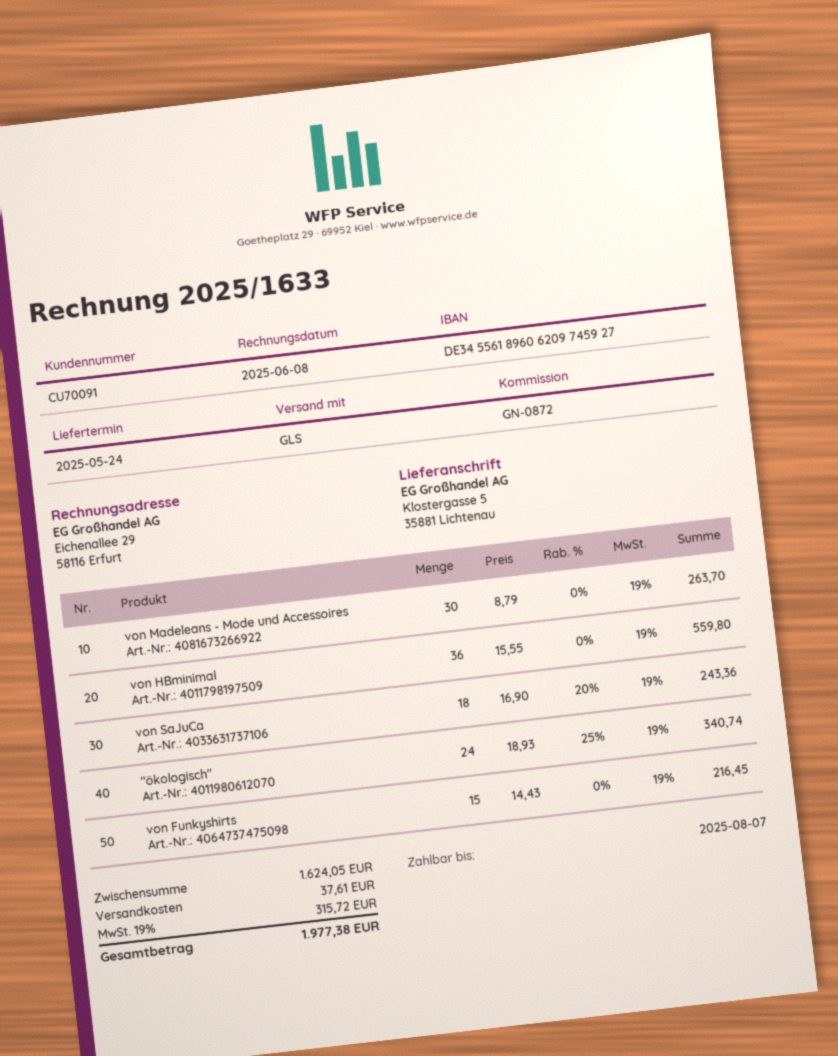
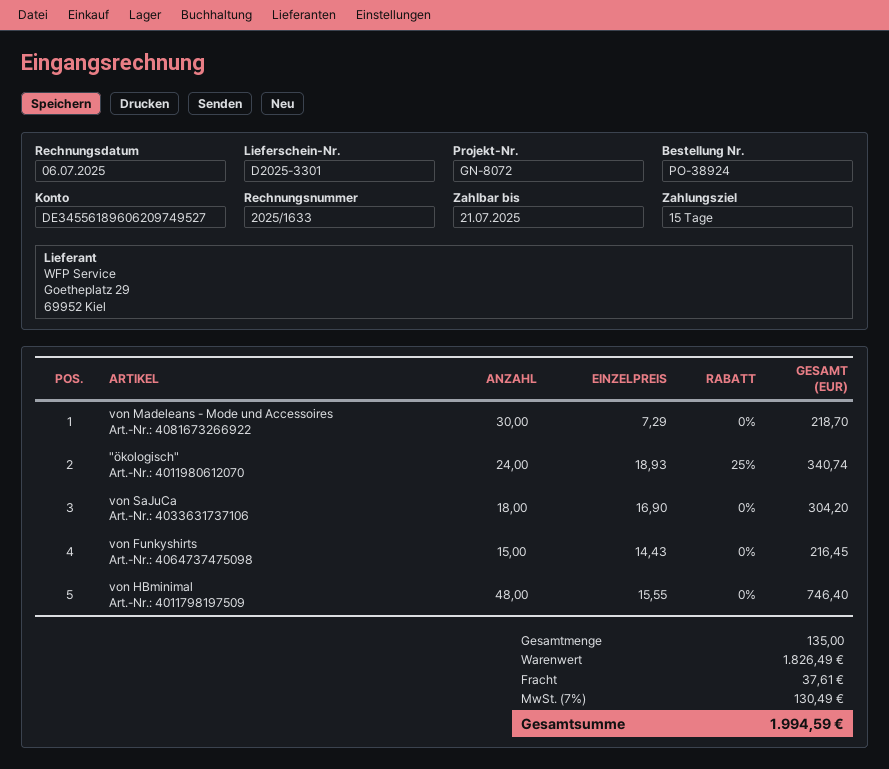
invoice date: 2025-06-08 -> 2025-07-06
due date: 2025-08-07 -> 2025-07-21
reference: GN-0872 -> GN-8072
bank account: DE34556189606209745927 -> DE34556189606209749527
von Madeleans - Mode und Accessoires: 30 x 8.79 = 263.70 -> 30 x 7.29 = 218.70
von HBminimal: 36 x 15.55 = 559.80 -> 48 x 15.55 = 746.40
von SaJuCa: 18 x 16.90 - 20% = 243.36 -> 18 x 16.90 = 304.20
subtotal: 1624.05 -> 1826.49
tax: 19% = 315.72 -> 7% = 130.49
total: 1977.38 -> 1994.59

